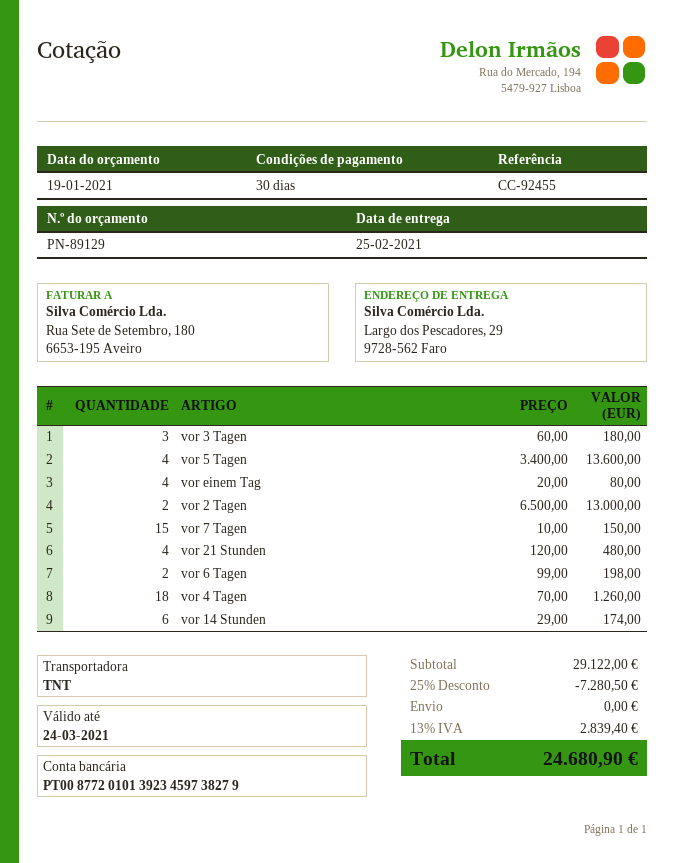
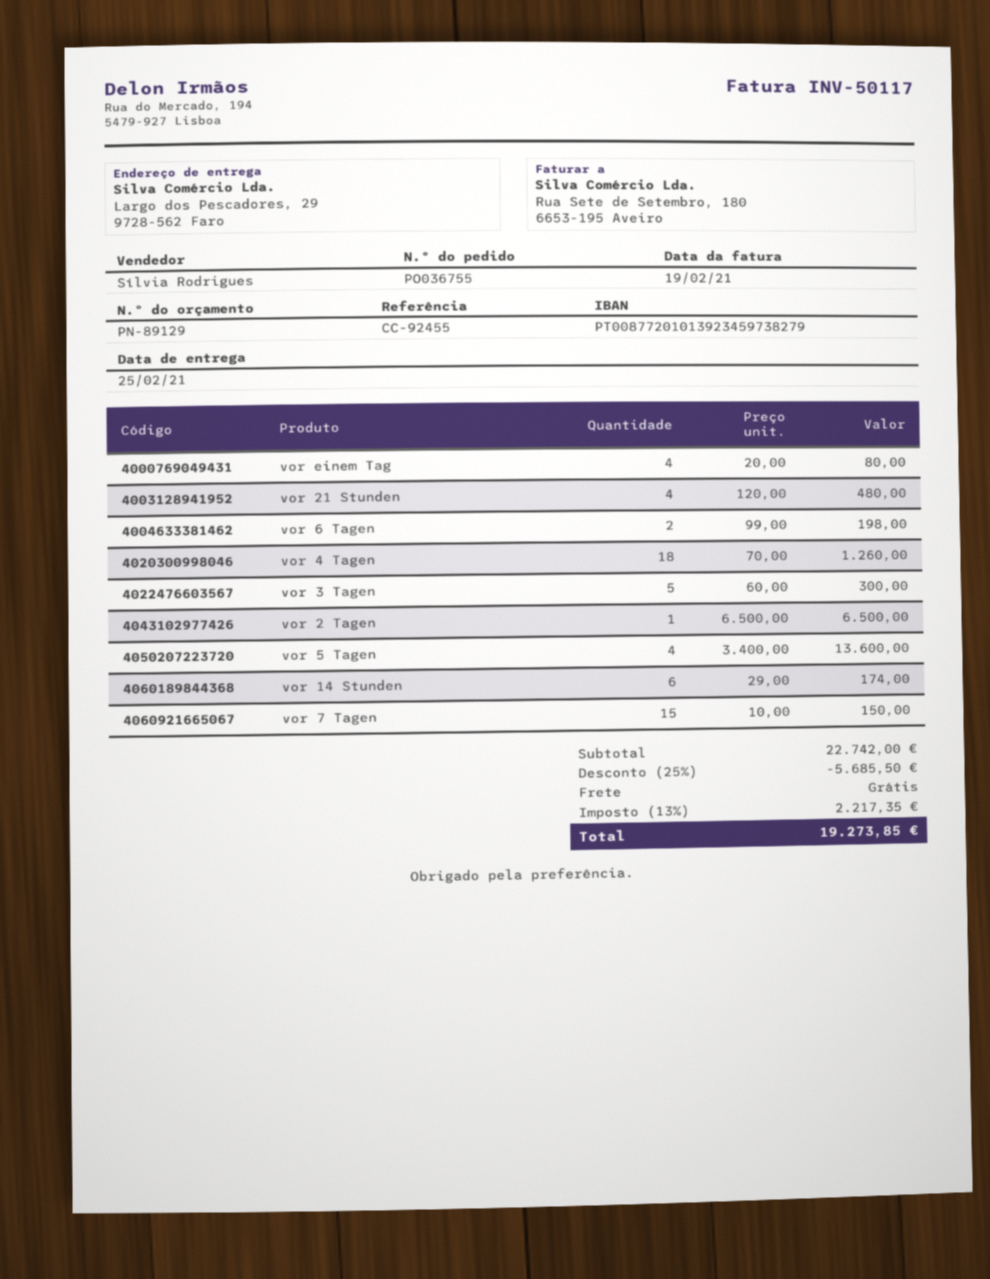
vor 3 Tagen: 3 x 60.00 = 180.00 -> 5 x 60.00 = 300.00
vor 2 Tagen: 2 x 6500.00 = 13000.00 -> 1 x 6500.00 = 6500.00
subtotal: 29122.00 -> 22742.00
discount: 25% = 7280.50 -> 25% = 5685.50
tax: 13% = 2839.40 -> 13% = 2217.35
total: 24680.90 -> 19273.85

